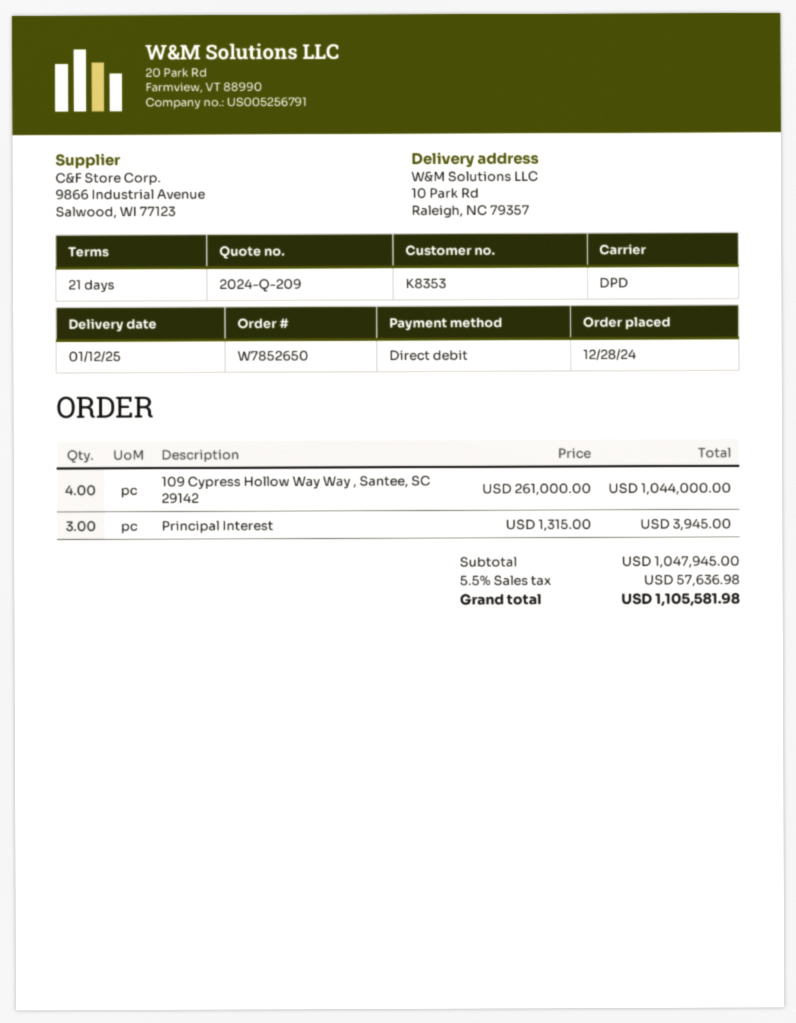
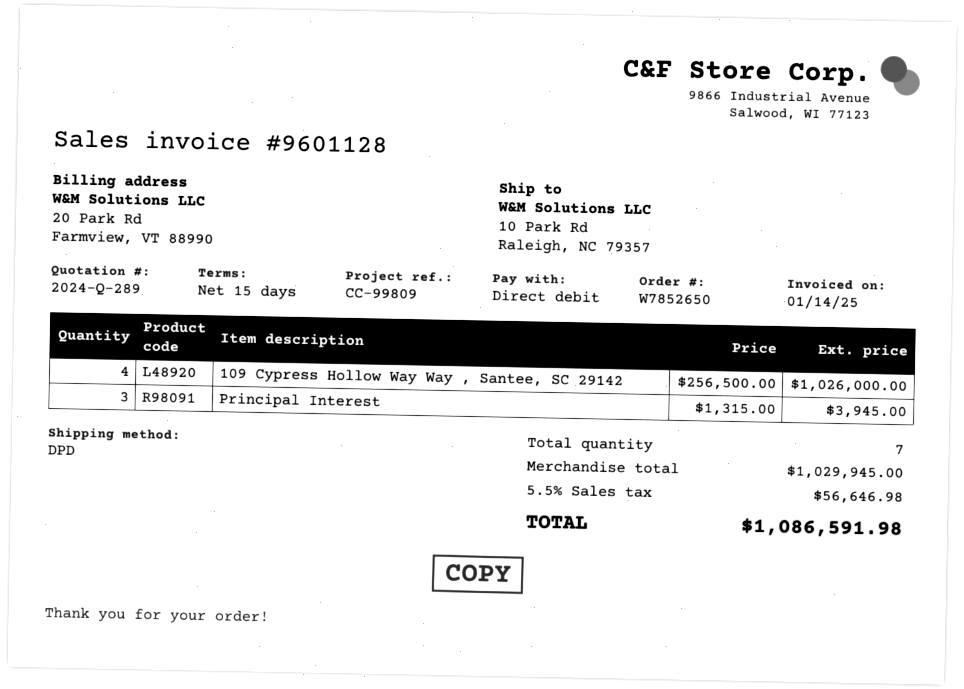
quote number: 2024-Q-209 -> 2024-Q-289
payment terms: 21 days -> 15 days
109 Cypress Hollow Way Way , Santee, SC 29142: 4 x 261000.00 = 1044000.00 -> 4 x 256500.00 = 1026000.00
subtotal: 1047945.00 -> 1029945.00
tax: 5.5% = 57636.98 -> 5.5% = 56646.98
total: 1105581.98 -> 1086591.98

